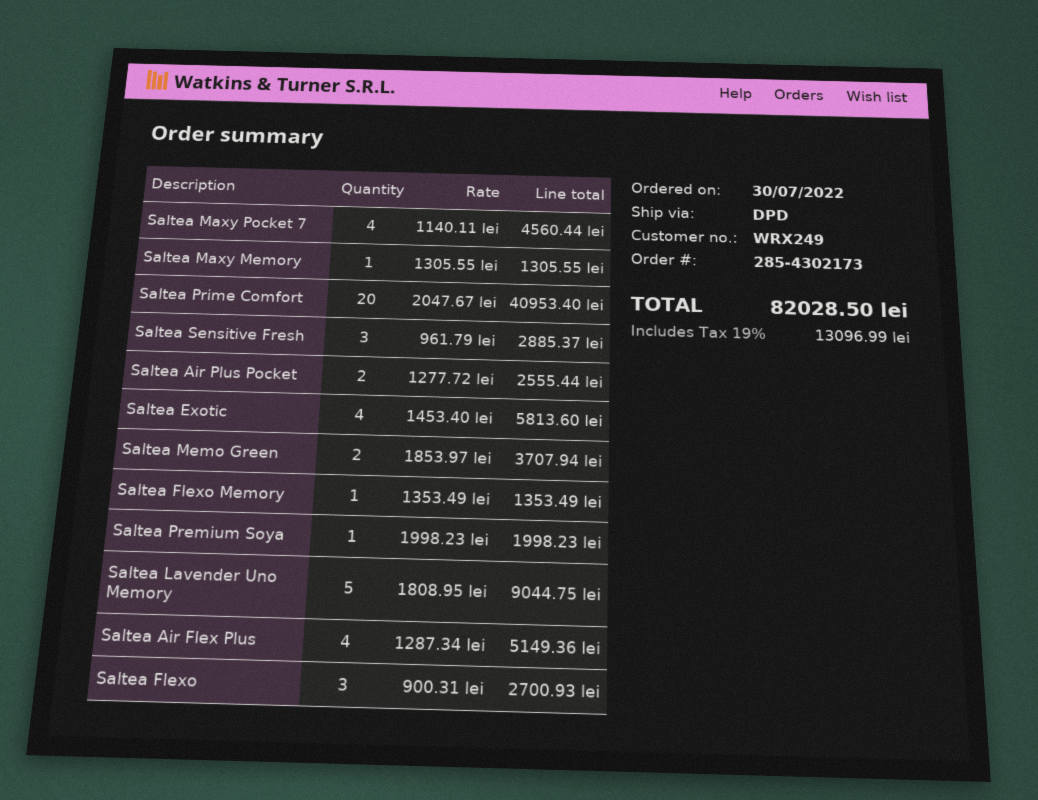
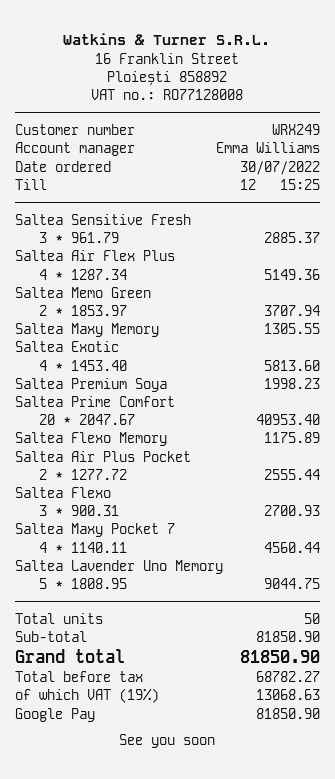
Saltea Flexo Memory: 1 x 1353.49 = 1353.49 -> 1 x 1175.89 = 1175.89
tax: 19% = 13096.99 -> 19% = 13068.63
total: 82028.50 -> 81850.90

